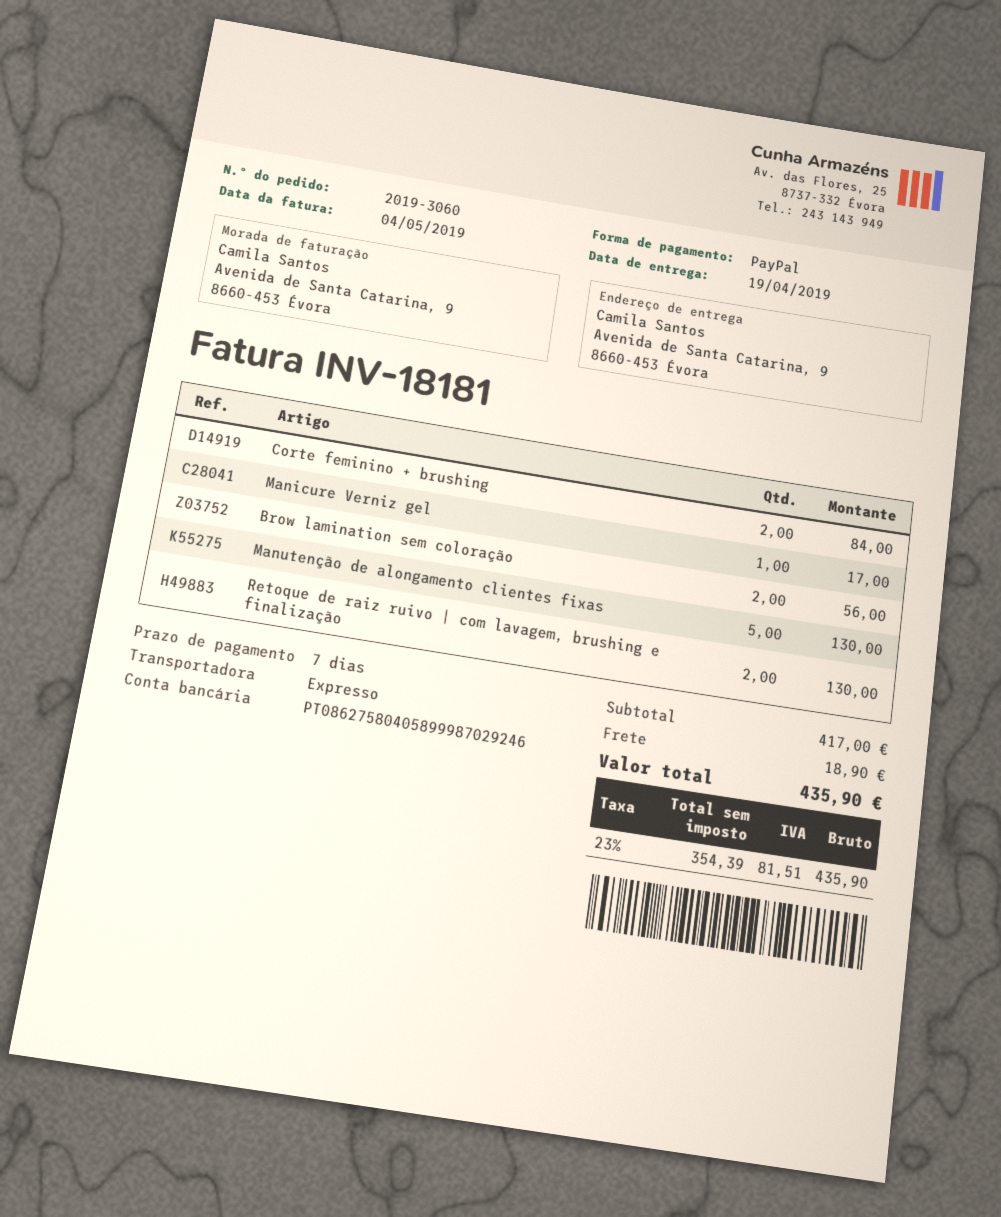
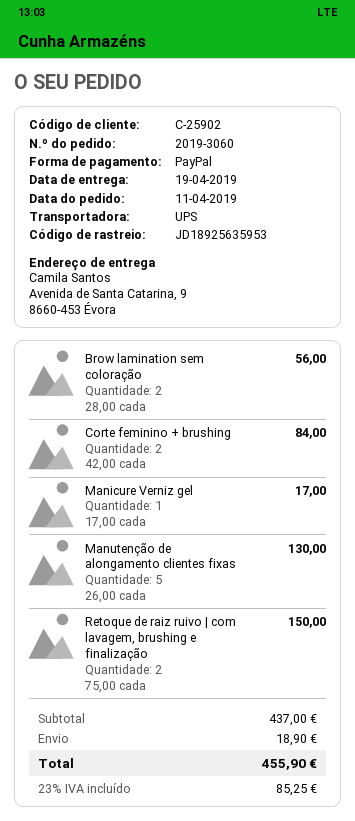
shipping method: express -> UPS
Retoque de raiz ruivo | com lavagem, brushing e finalização: 2 for 130.00 -> 2 for 150.00
subtotal: 417.00 -> 437.00
tax: 23% = 81.51 -> 23% = 85.25
total: 435.90 -> 455.90

